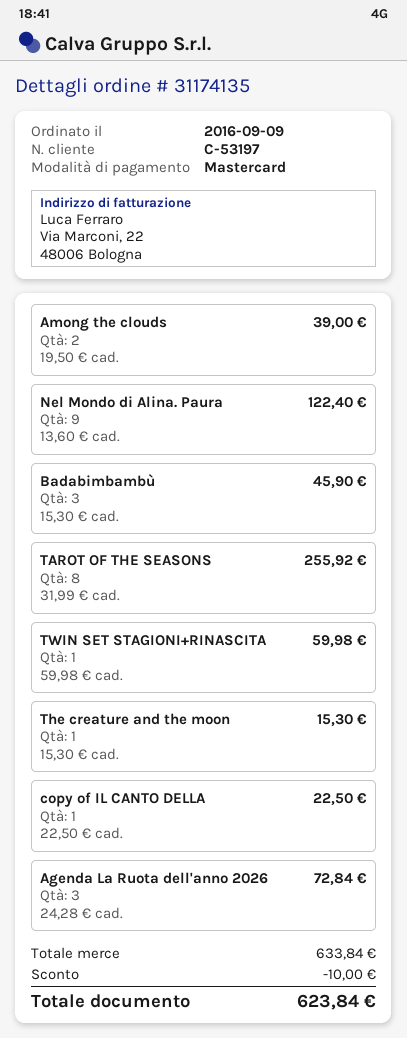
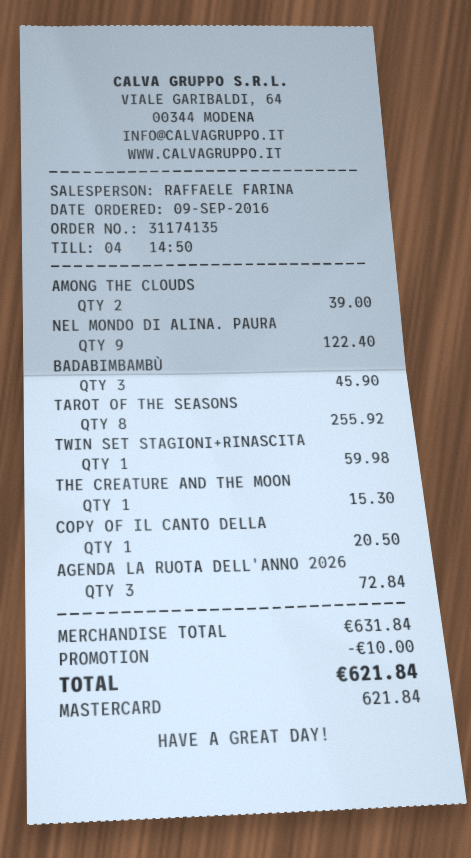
copy of IL CANTO DELLA: 1 for 22.50 -> 1 for 20.50
subtotal: 633.84 -> 631.84
total: 623.84 -> 621.84

